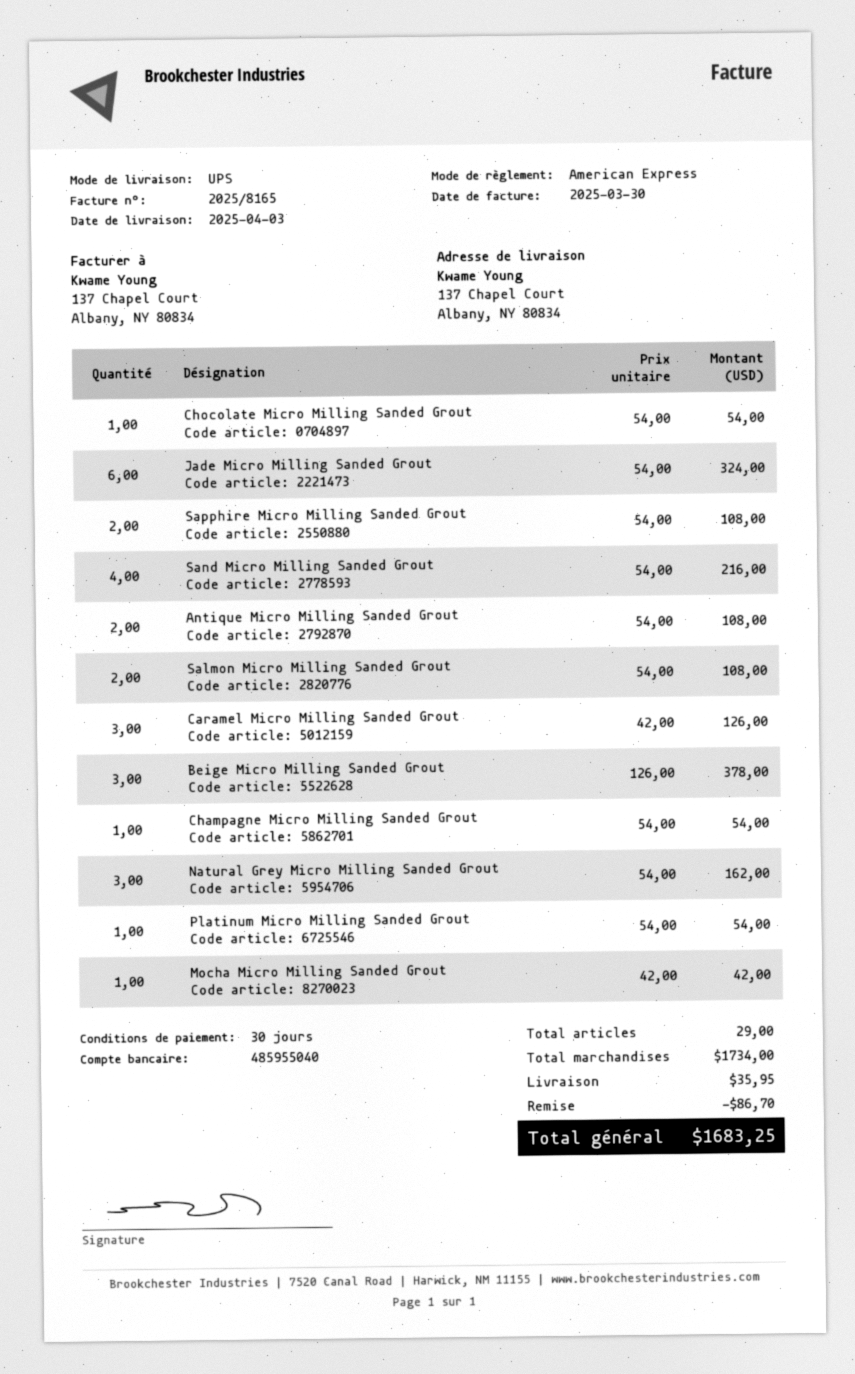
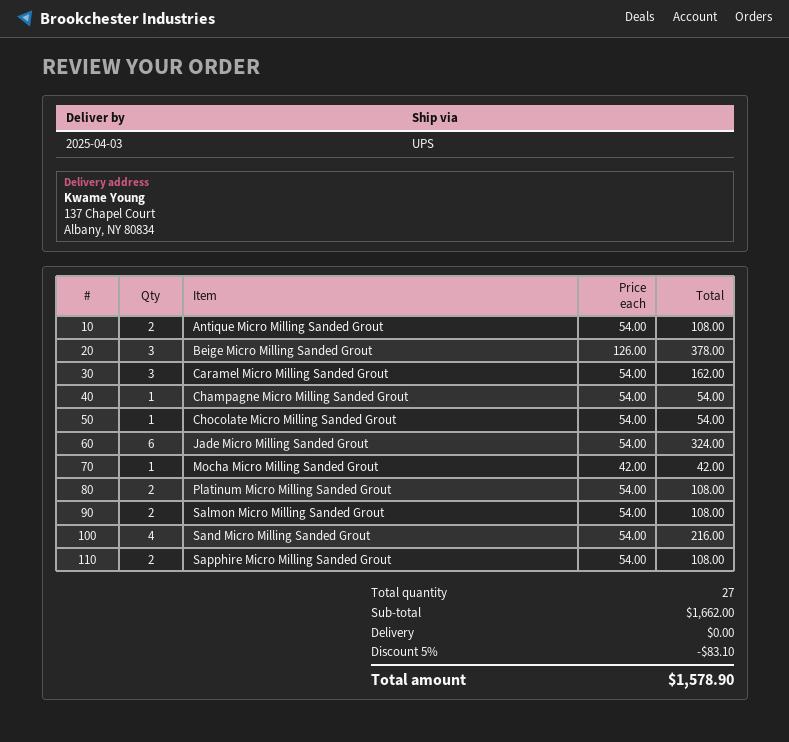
Caramel Micro Milling Sanded Grout: 3 x 42.00 = 126.00 -> 3 x 54.00 = 162.00
Natural Grey Micro Milling Sanded Grout: 3 x 54.00 = 162.00 -> none
Platinum Micro Milling Sanded Grout: 1 x 54.00 = 54.00 -> 2 x 54.00 = 108.00
total quantity: 29 -> 27
subtotal: 1734.00 -> 1662.00
discount: 86.70 -> 83.10
shipping: 35.95 -> 0.00
total: 1683.25 -> 1578.90

